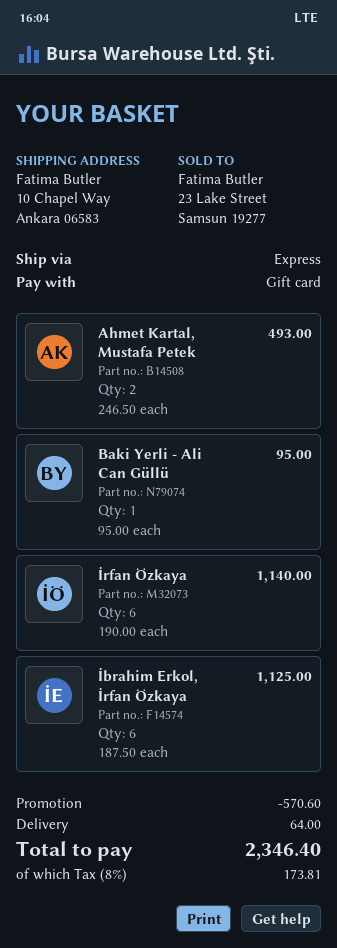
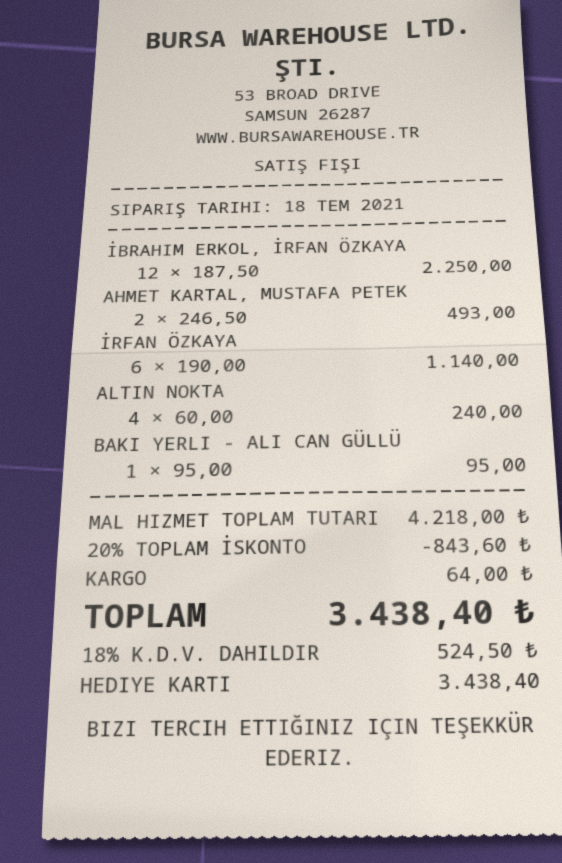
İbrahim Erkol, İrfan Özkaya: 6 x 187.50 = 1125.00 -> 12 x 187.50 = 2250.00
ALTIN NOKTA: none -> 4 x 60.00 = 240.00
discount: 570.60 -> 843.60
tax: 8% = 173.81 -> 18% = 524.50
total: 2346.40 -> 3438.40

